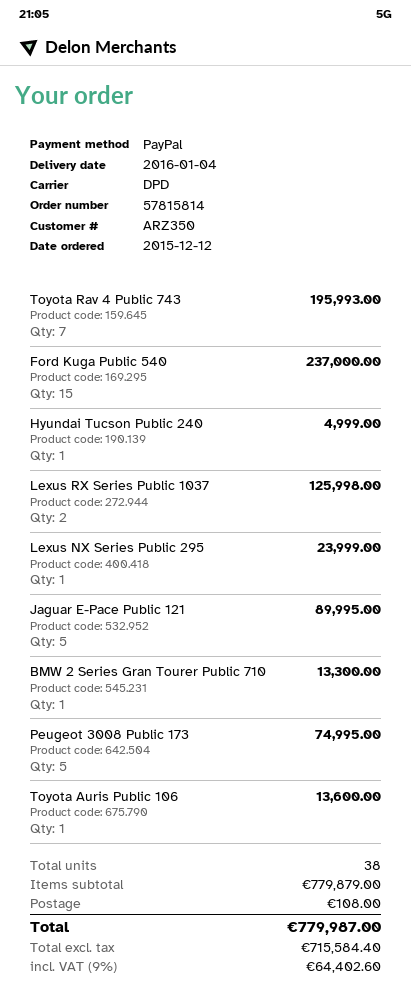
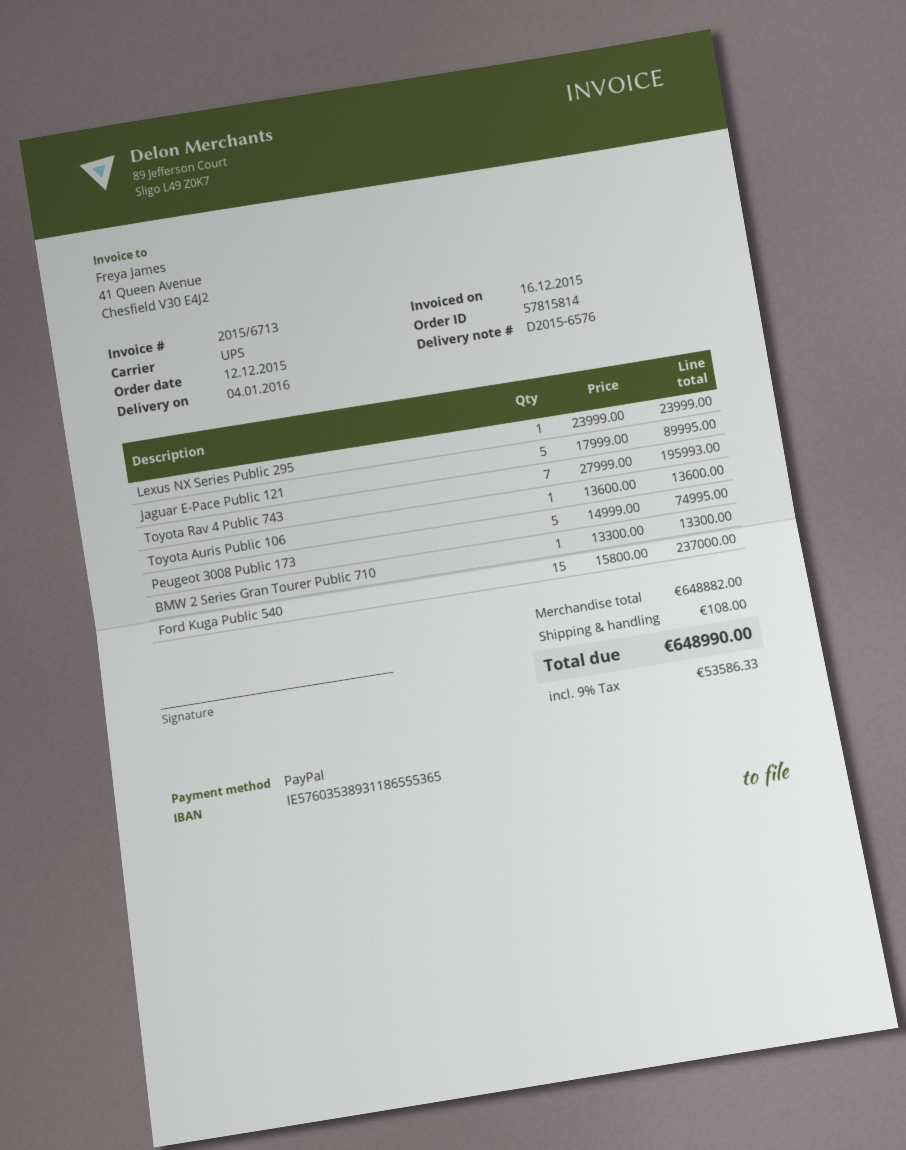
shipping method: DPD -> UPS
Hyundai Tucson Public 240: 1 for 4999.00 -> none
Lexus RX Series Public 1037: 2 for 125998.00 -> none
subtotal: 779879.00 -> 648882.00
tax: 9% = 64402.60 -> 9% = 53586.33
total: 779987.00 -> 648990.00

